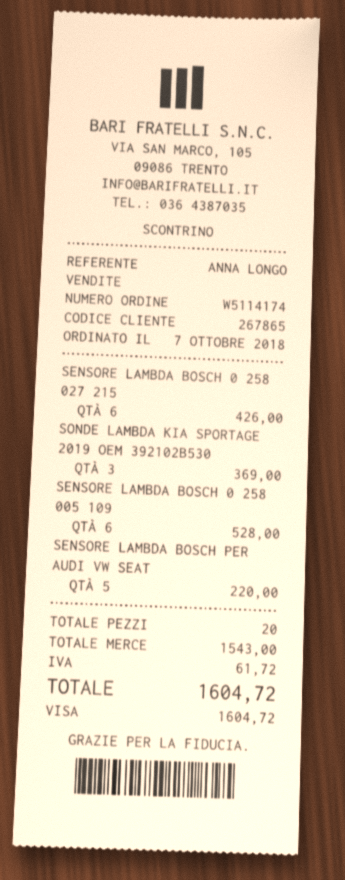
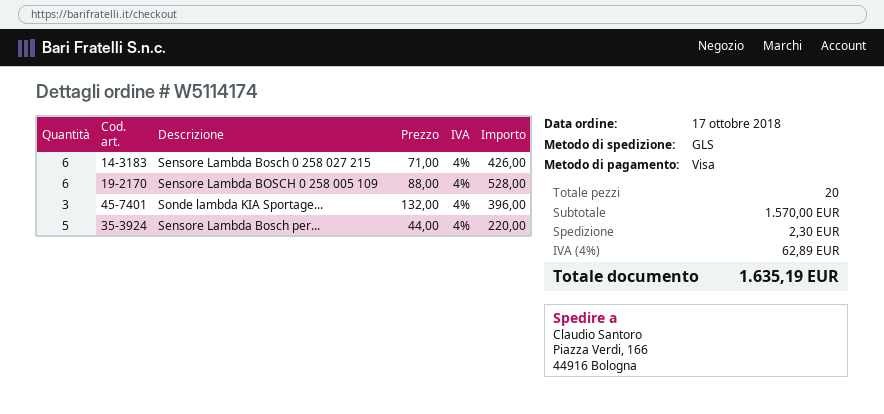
order date: 2018-10-07 -> 2018-10-17
SONDE LAMBDA KIA SPORTAGE 2019 OEM 392102B530: 3 for 369.00 -> 3 for 396.00
subtotal: 1543.00 -> 1570.00
shipping: none -> 2.30
tax: 61.72 -> 62.89
total: 1604.72 -> 1635.19

